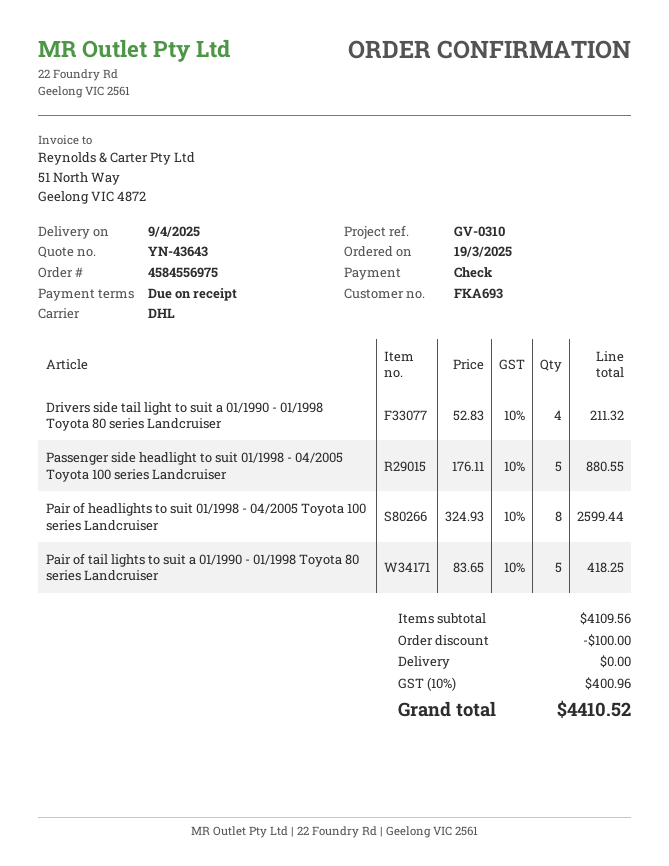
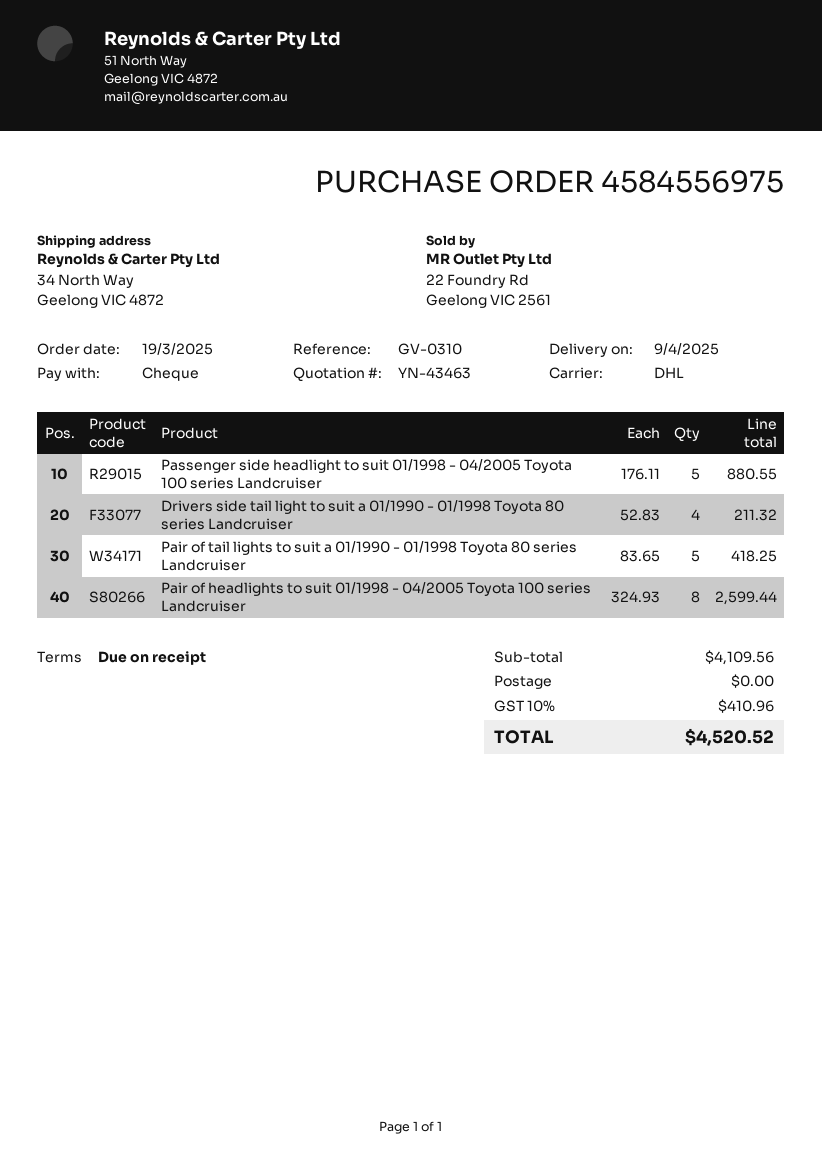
quote number: YN-43643 -> YN-43463
discount: 100.00 -> none
tax: 10% = 400.96 -> 10% = 410.96
total: 4410.52 -> 4520.52

